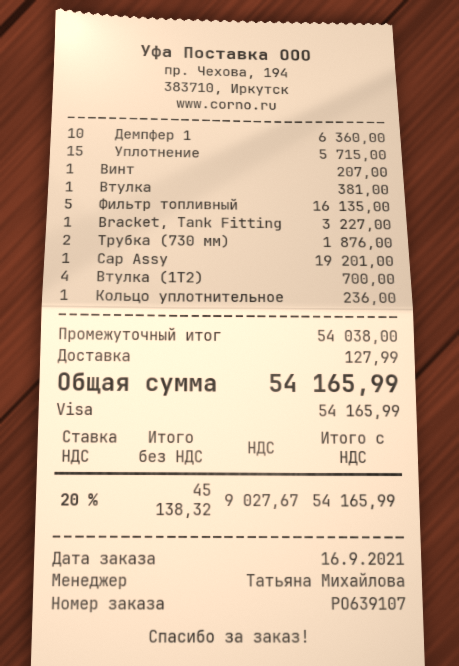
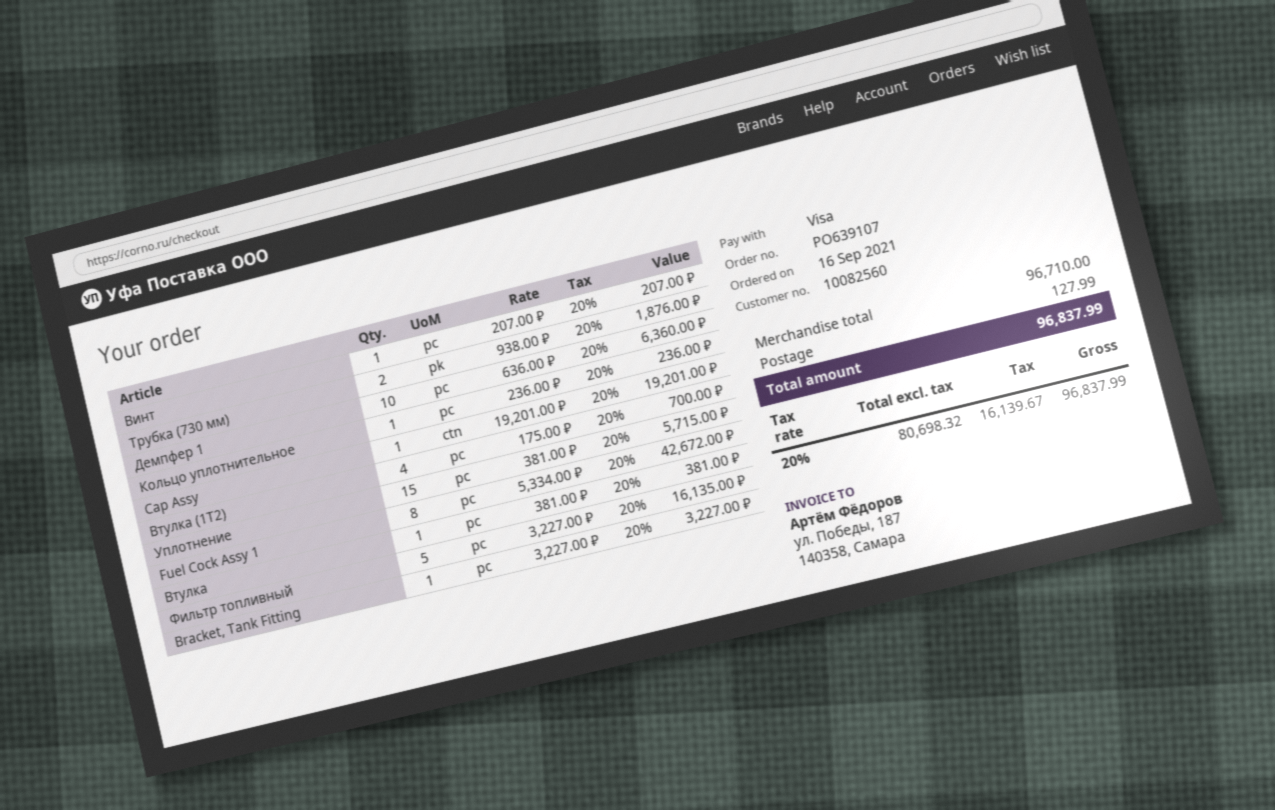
Fuel Cock Assy 1: none -> 8 for 42672.00
subtotal: 54038.00 -> 96710.00
net: 45138.32 -> 80698.32
tax: 20% = 9027.67 -> 20% = 16139.67
total: 54165.99 -> 96837.99

